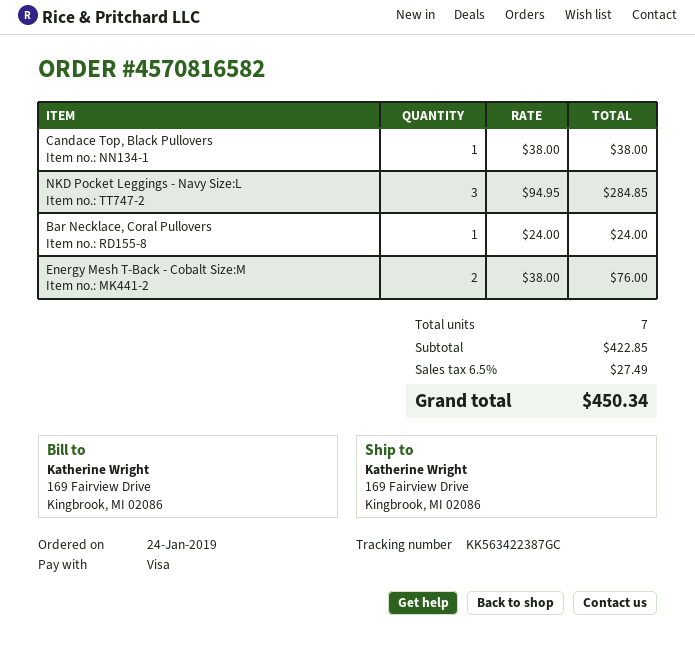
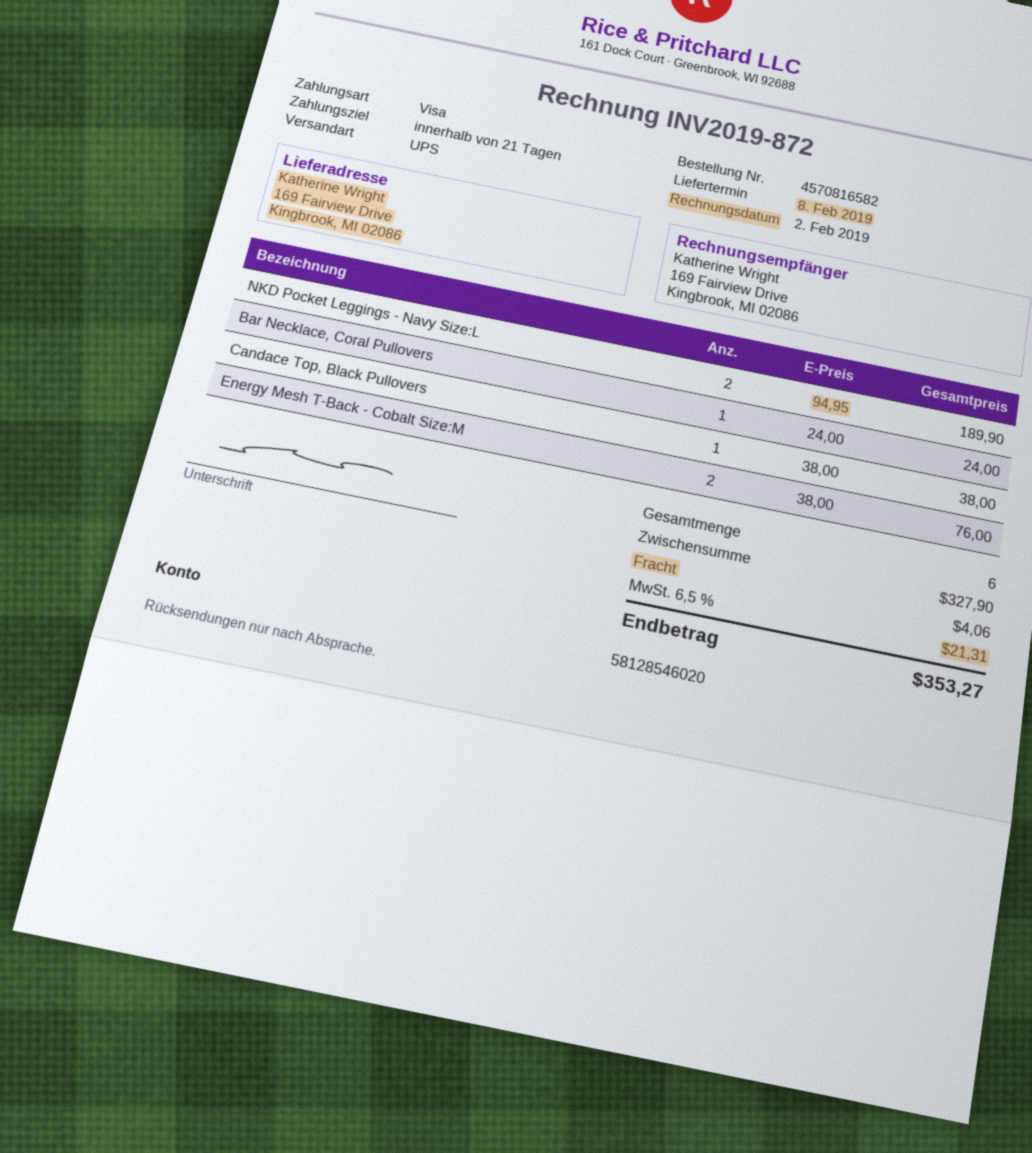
NKD Pocket Leggings - Navy Size:L: 3 x 94.95 = 284.85 -> 2 x 94.95 = 189.90
total quantity: 7 -> 6
subtotal: 422.85 -> 327.90
shipping: none -> 4.06
tax: 6.5% = 27.49 -> 6.5% = 21.31
total: 450.34 -> 353.27

